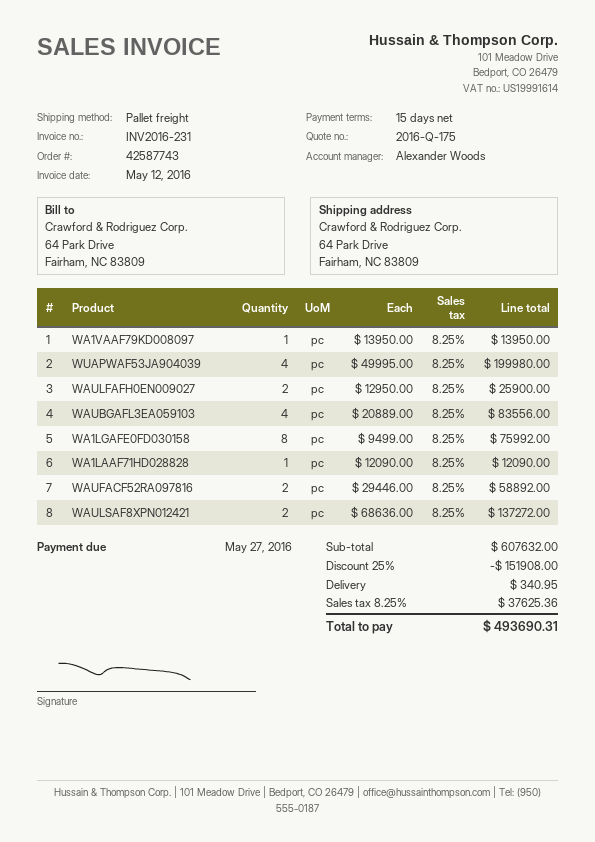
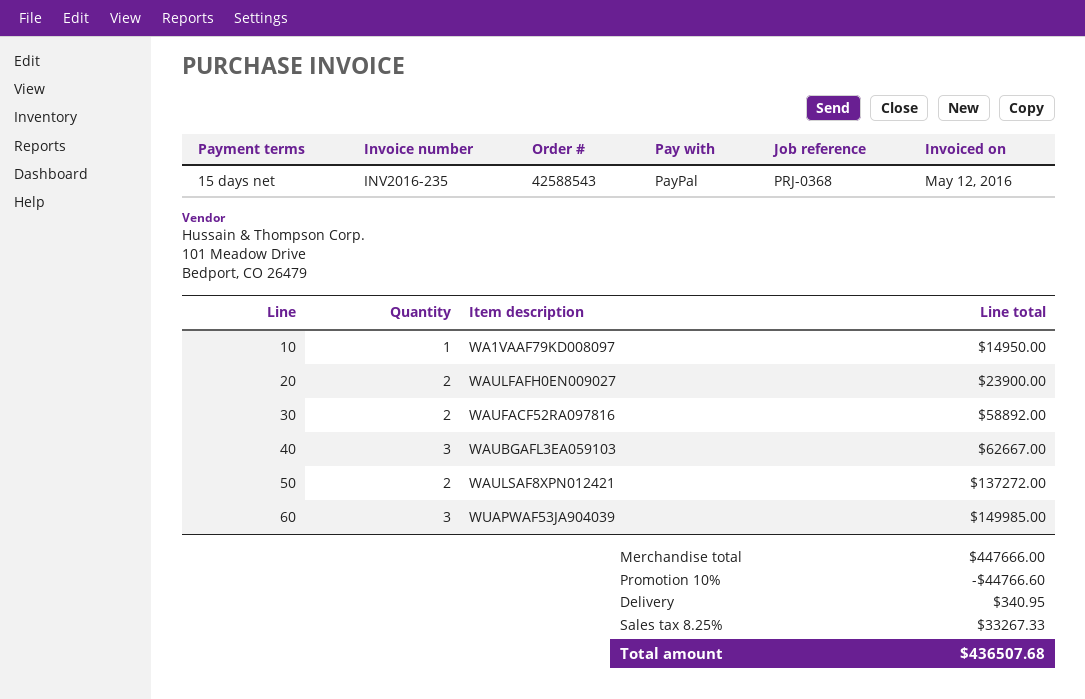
order number: 42587743 -> 42588543
invoice number: INV2016-231 -> INV2016-235
WA1VAAF79KD008097: 1 for 13950.00 -> 1 for 14950.00
WUAPWAF53JA904039: 4 for 199980.00 -> 3 for 149985.00
WAULFAFH0EN009027: 2 for 25900.00 -> 2 for 23900.00
WAUBGAFL3EA059103: 4 for 83556.00 -> 3 for 62667.00
WA1LGAFE0FD030158: 8 for 75992.00 -> none
WA1LAAF71HD028828: 1 for 12090.00 -> none
subtotal: 607632.00 -> 447666.00
discount: 25% = 151908.00 -> 10% = 44766.60
tax: 8.25% = 37625.36 -> 8.25% = 33267.33
total: 493690.31 -> 436507.68

